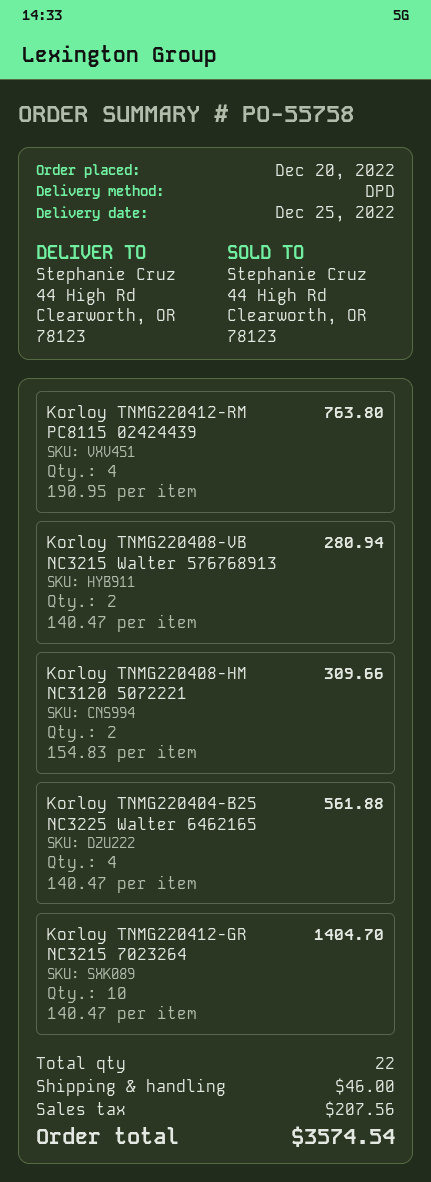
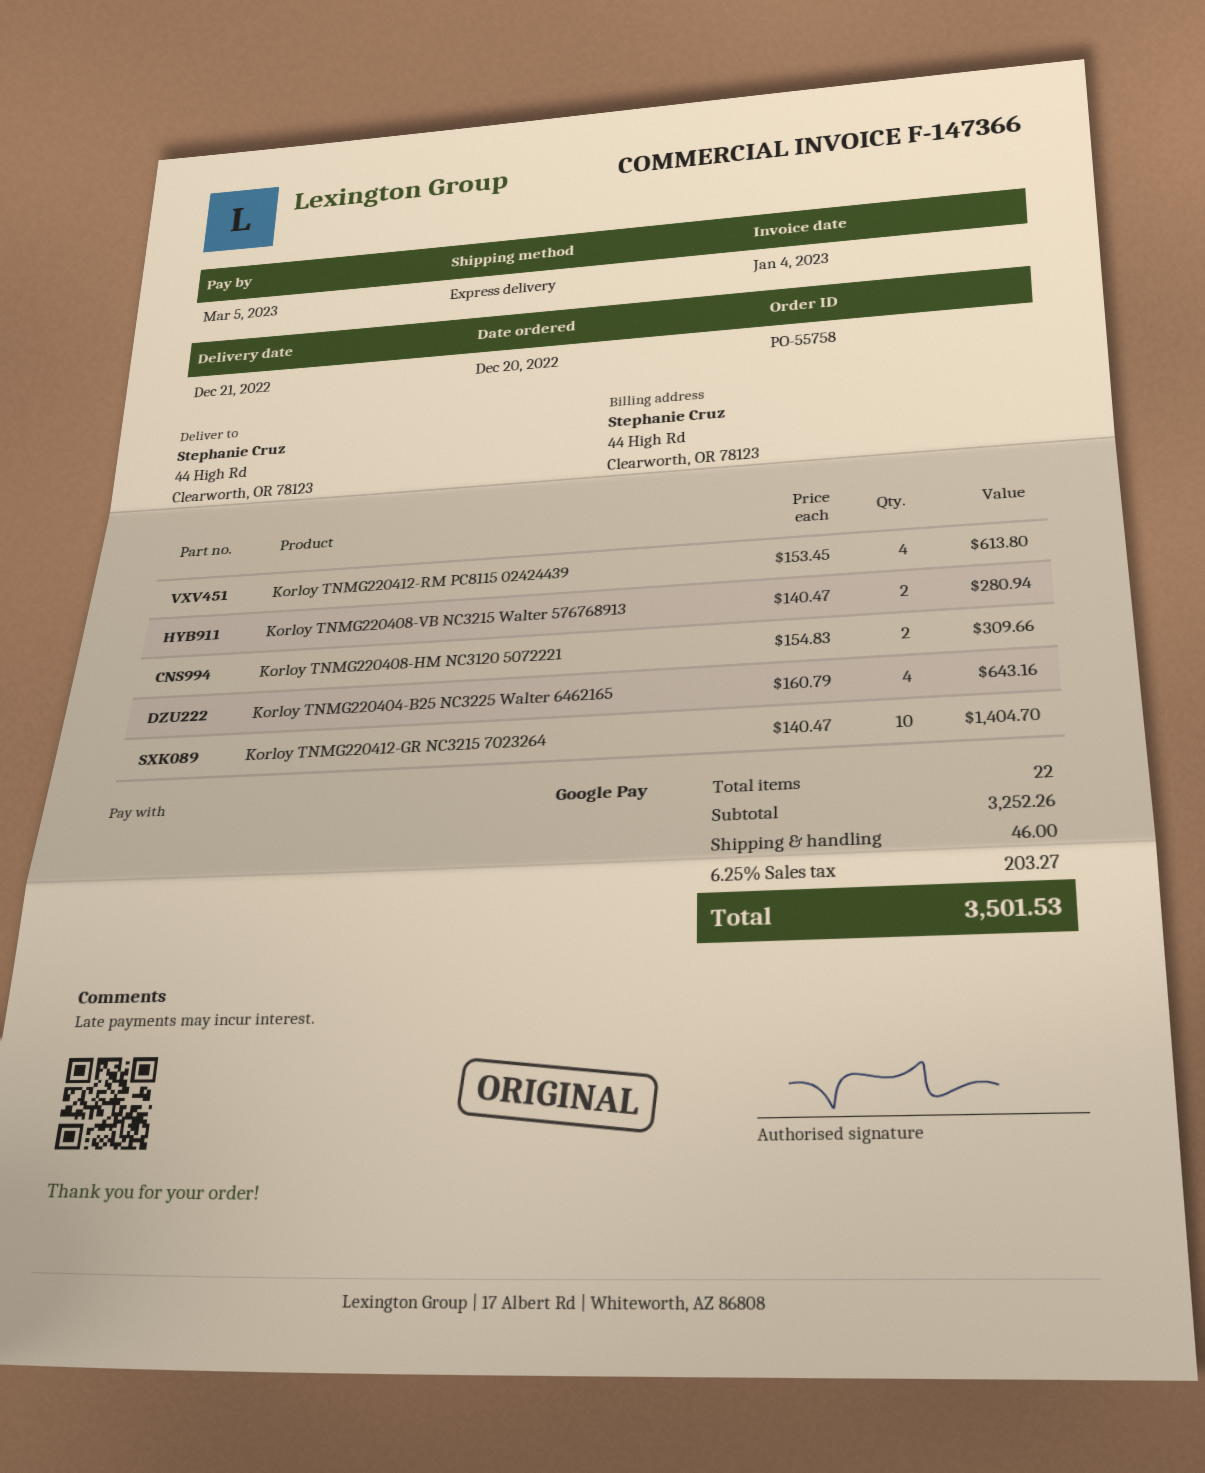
delivery date: 2022-12-25 -> 2022-12-21
shipping method: DPD -> express
Korloy TNMG220412-RM PC8115 02424439: 4 x 190.95 = 763.80 -> 4 x 153.45 = 613.80
Korloy TNMG220404-B25 NC3225 Walter 6462165: 4 x 140.47 = 561.88 -> 4 x 160.79 = 643.16
tax: 207.56 -> 203.27
total: 3574.54 -> 3501.53

